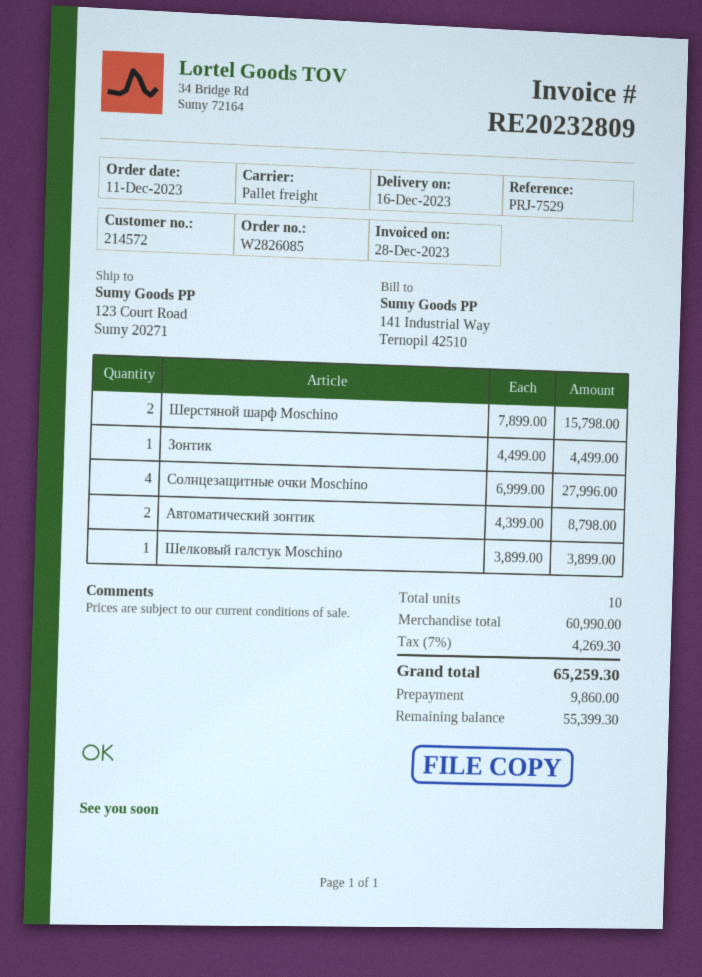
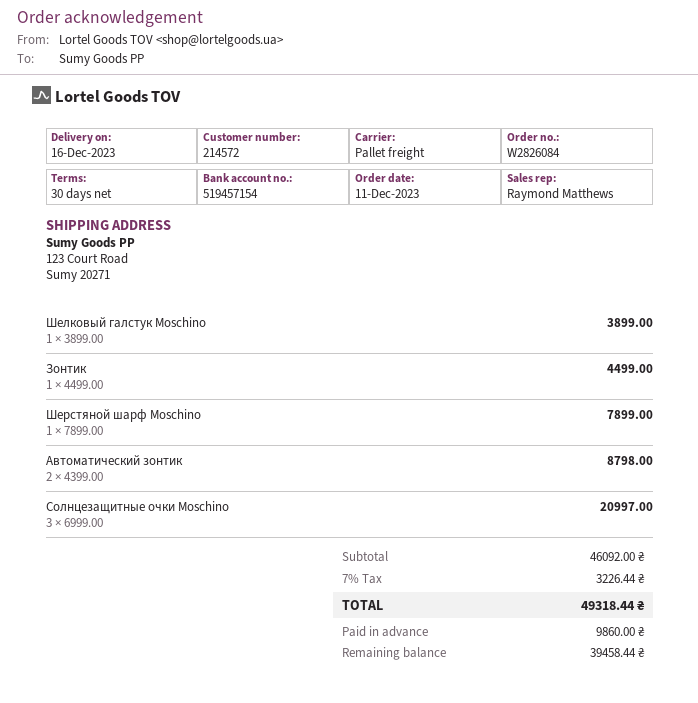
order number: W2826085 -> W2826084
Шерстяной шарф Moschino: 2 x 7899.00 = 15798.00 -> 1 x 7899.00 = 7899.00
Солнцезащитные очки Moschino: 4 x 6999.00 = 27996.00 -> 3 x 6999.00 = 20997.00
subtotal: 60990.00 -> 46092.00
tax: 7% = 4269.30 -> 7% = 3226.44
total: 65259.30 -> 49318.44
balance: 55399.30 -> 39458.44

